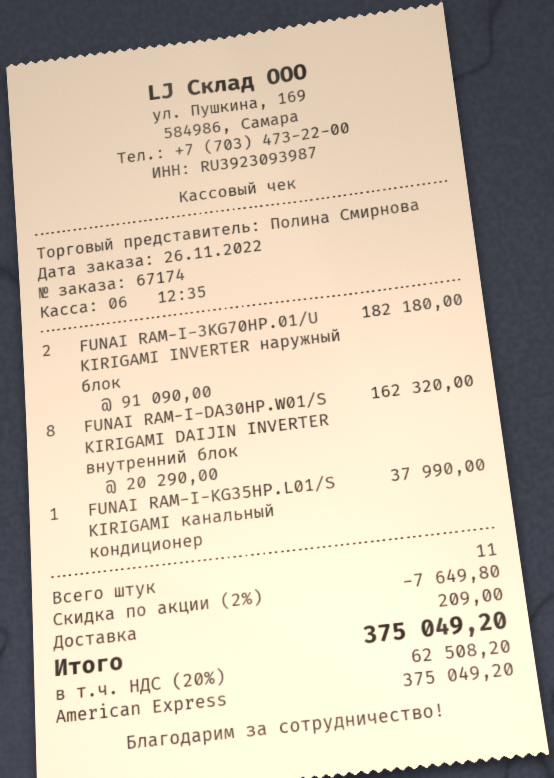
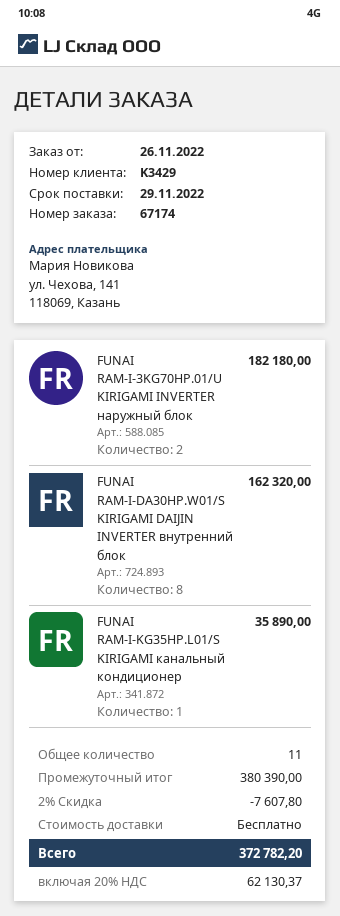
FUNAI RAM-I-KG35HP.L01/S KIRIGAMI канальный кондиционер: 1 for 37990.00 -> 1 for 35890.00
discount: 2% = 7649.80 -> 2% = 7607.80
shipping: 209.00 -> 0.00
tax: 20% = 62508.20 -> 20% = 62130.37
total: 375049.20 -> 372782.20

